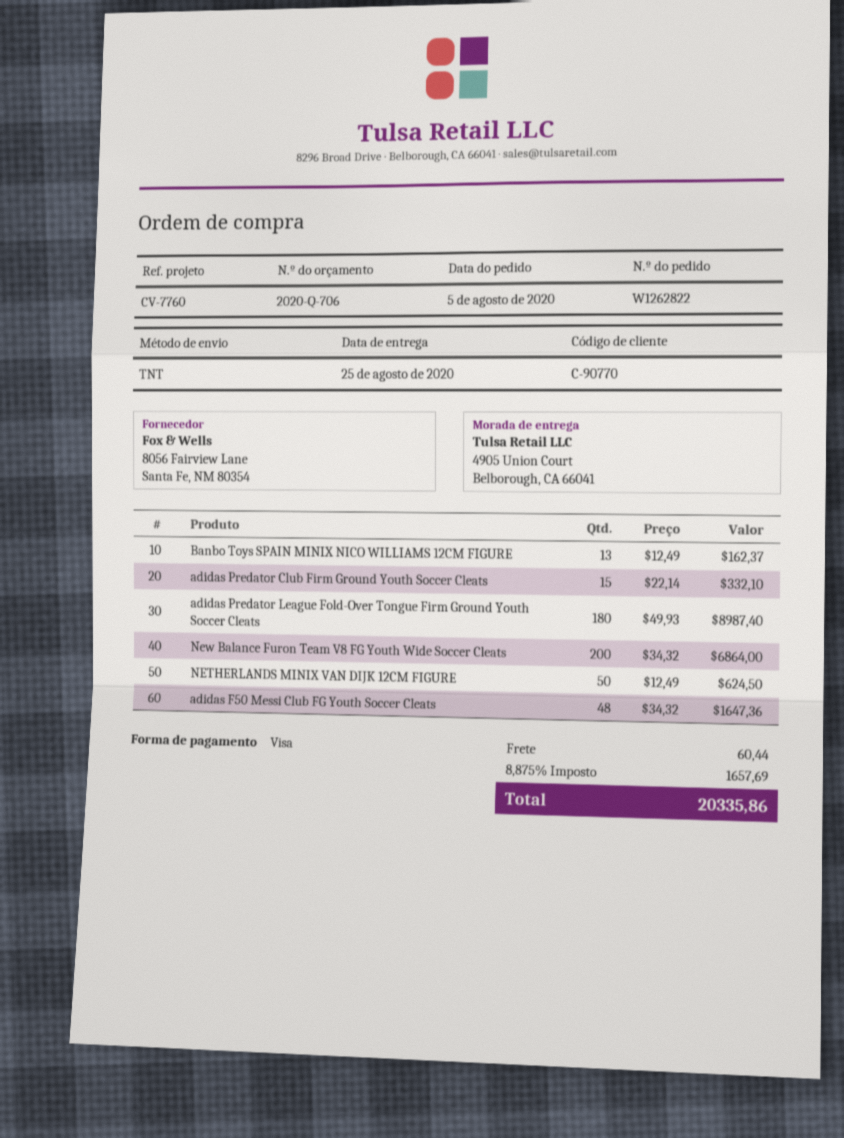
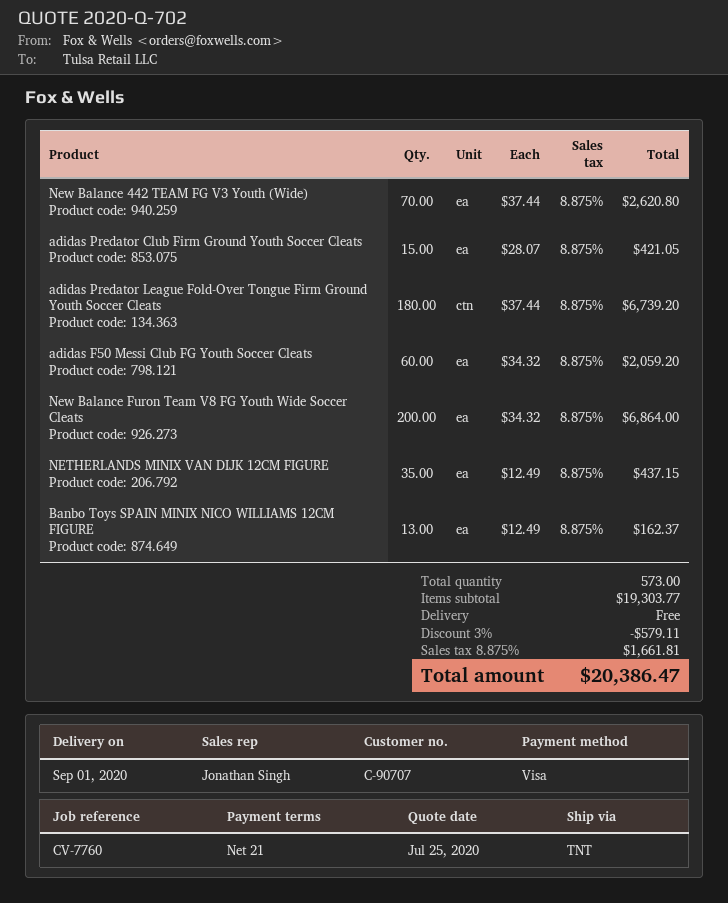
quote number: 2020-Q-706 -> 2020-Q-702
delivery date: 2020-08-25 -> 2020-09-01
customer number: C-90770 -> C-90707
adidas Predator Club Firm Ground Youth Soccer Cleats: 15 x 22.14 = 332.10 -> 15 x 28.07 = 421.05
adidas Predator League Fold-Over Tongue Firm Ground Youth Soccer Cleats: 180 x 49.93 = 8987.40 -> 180 x 37.44 = 6739.20
NETHERLANDS MINIX VAN DIJK 12CM FIGURE: 50 x 12.49 = 624.50 -> 35 x 12.49 = 437.15
adidas F50 Messi Club FG Youth Soccer Cleats: 48 x 34.32 = 1647.36 -> 60 x 34.32 = 2059.20
New Balance 442 TEAM FG V3 Youth (Wide): none -> 70 x 37.44 = 2620.80
discount: none -> 3% = 579.11
shipping: 60.44 -> 0.00
tax: 8.875% = 1657.69 -> 8.875% = 1661.81
total: 20335.86 -> 20386.47

